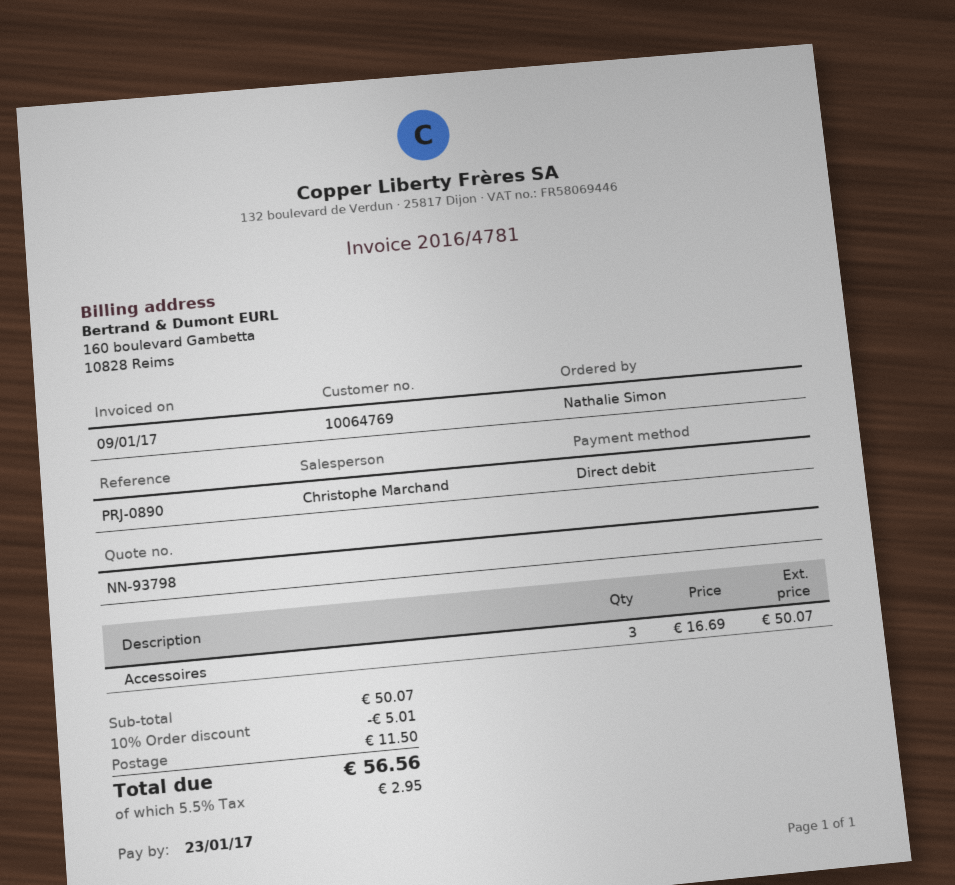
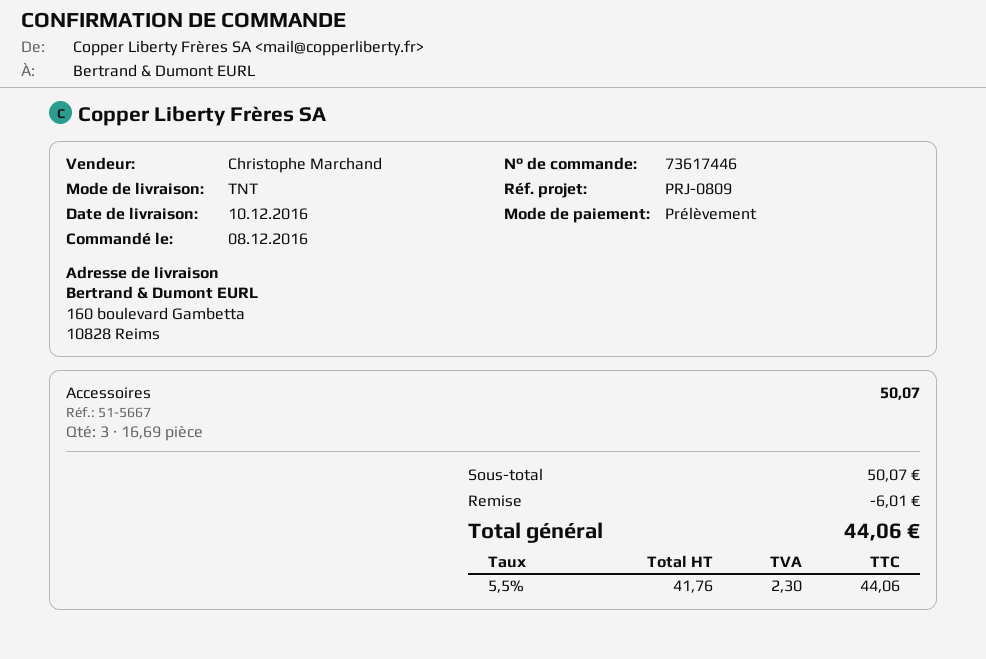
reference: PRJ-0890 -> PRJ-0809
discount: 5.01 -> 6.01
shipping: 11.50 -> none
tax: 5.5% = 2.95 -> 5.5% = 2.30
total: 56.56 -> 44.06

